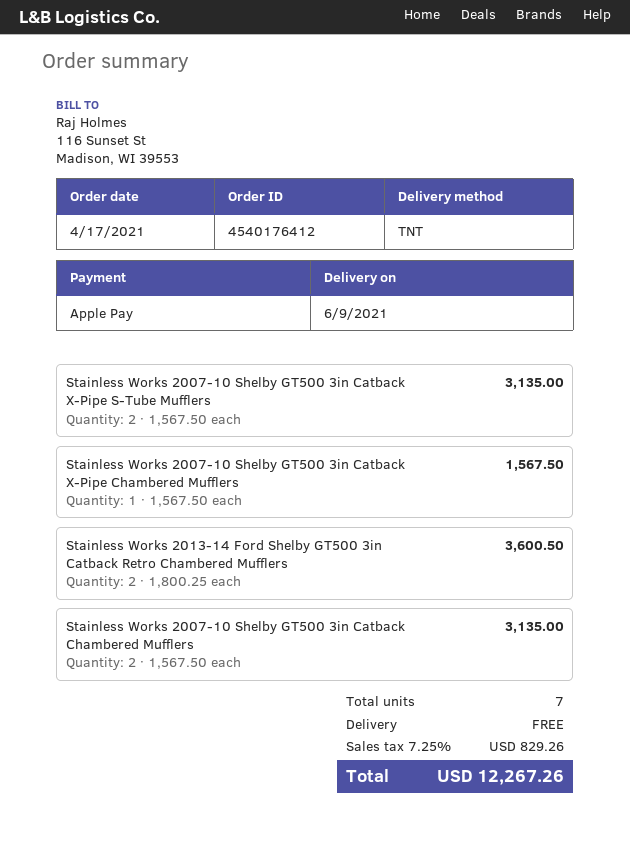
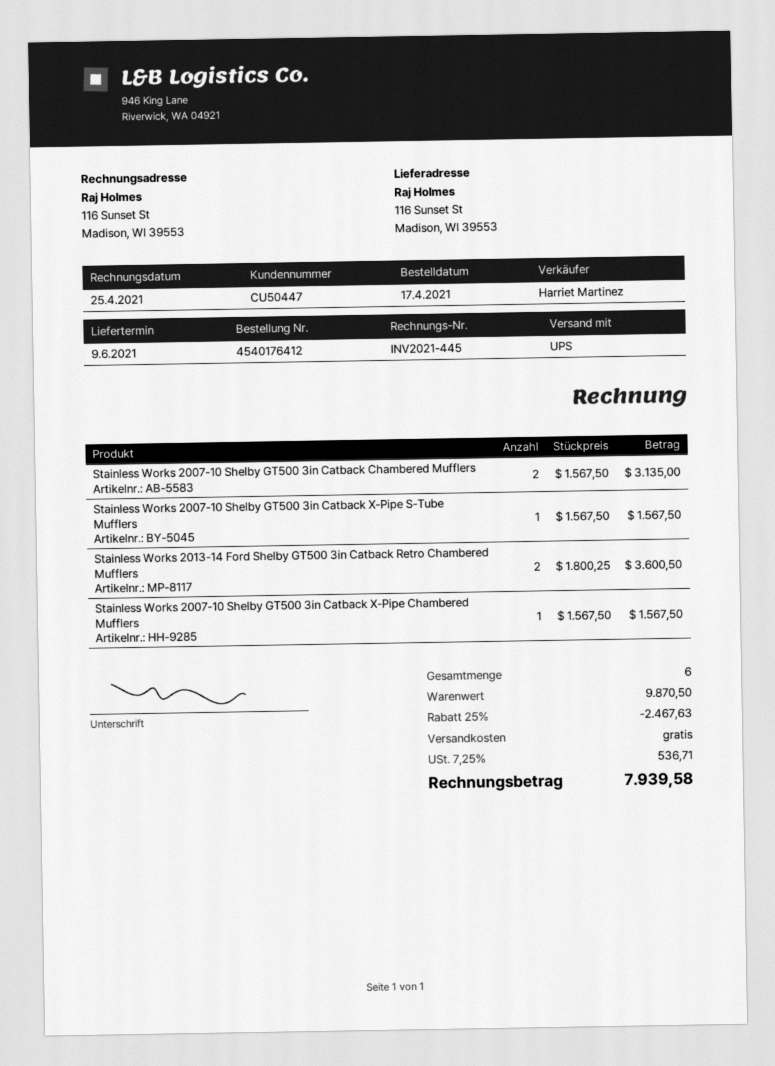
shipping method: TNT -> UPS
Stainless Works 2007-10 Shelby GT500 3in Catback X-Pipe S-Tube Mufflers: 2 x 1567.50 = 3135.00 -> 1 x 1567.50 = 1567.50
total quantity: 7 -> 6
discount: none -> 25% = 2467.63
tax: 7.25% = 829.26 -> 7.25% = 536.71
total: 12267.26 -> 7939.58

